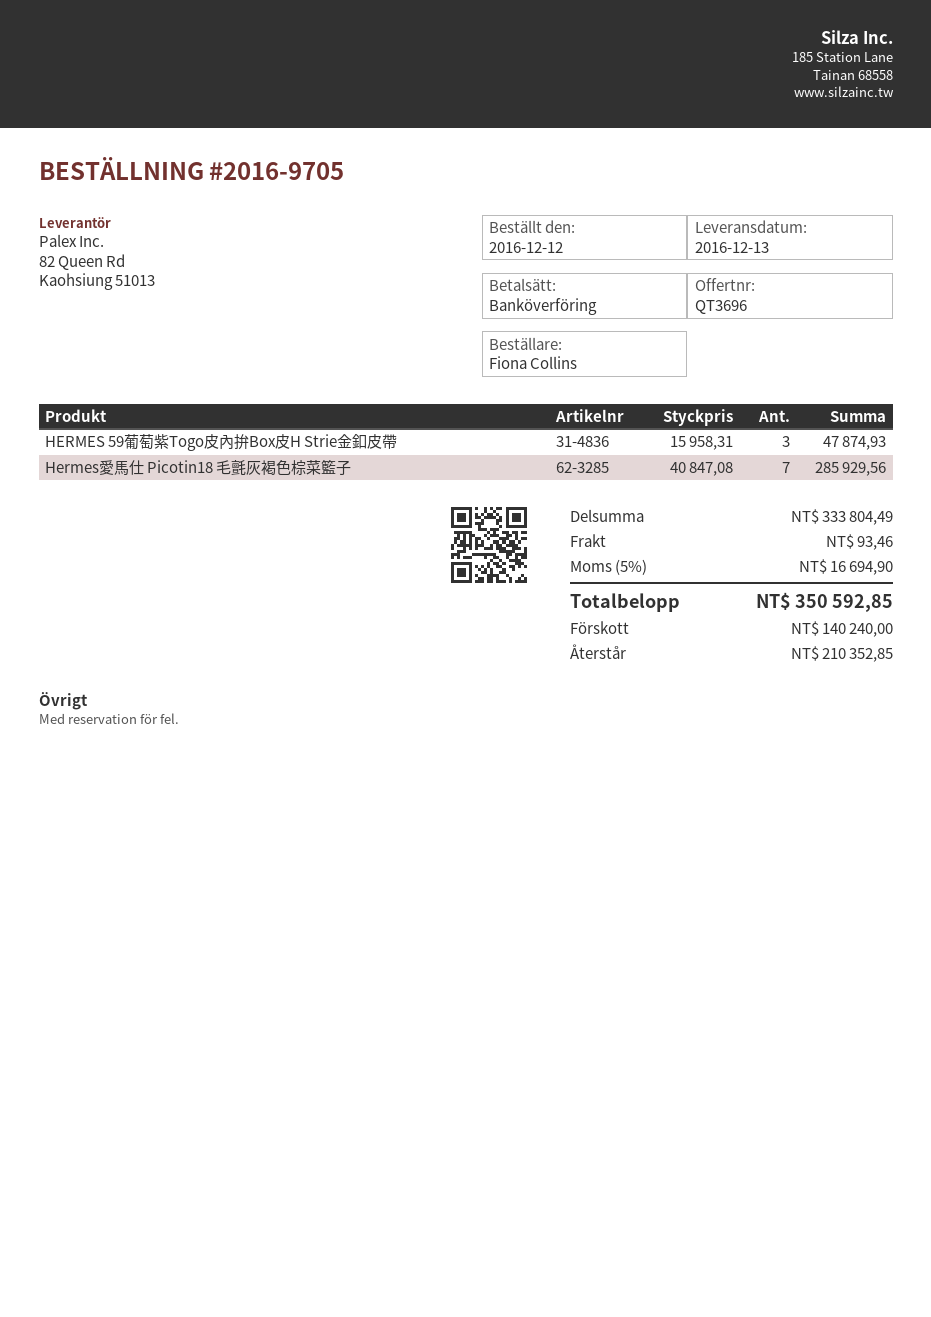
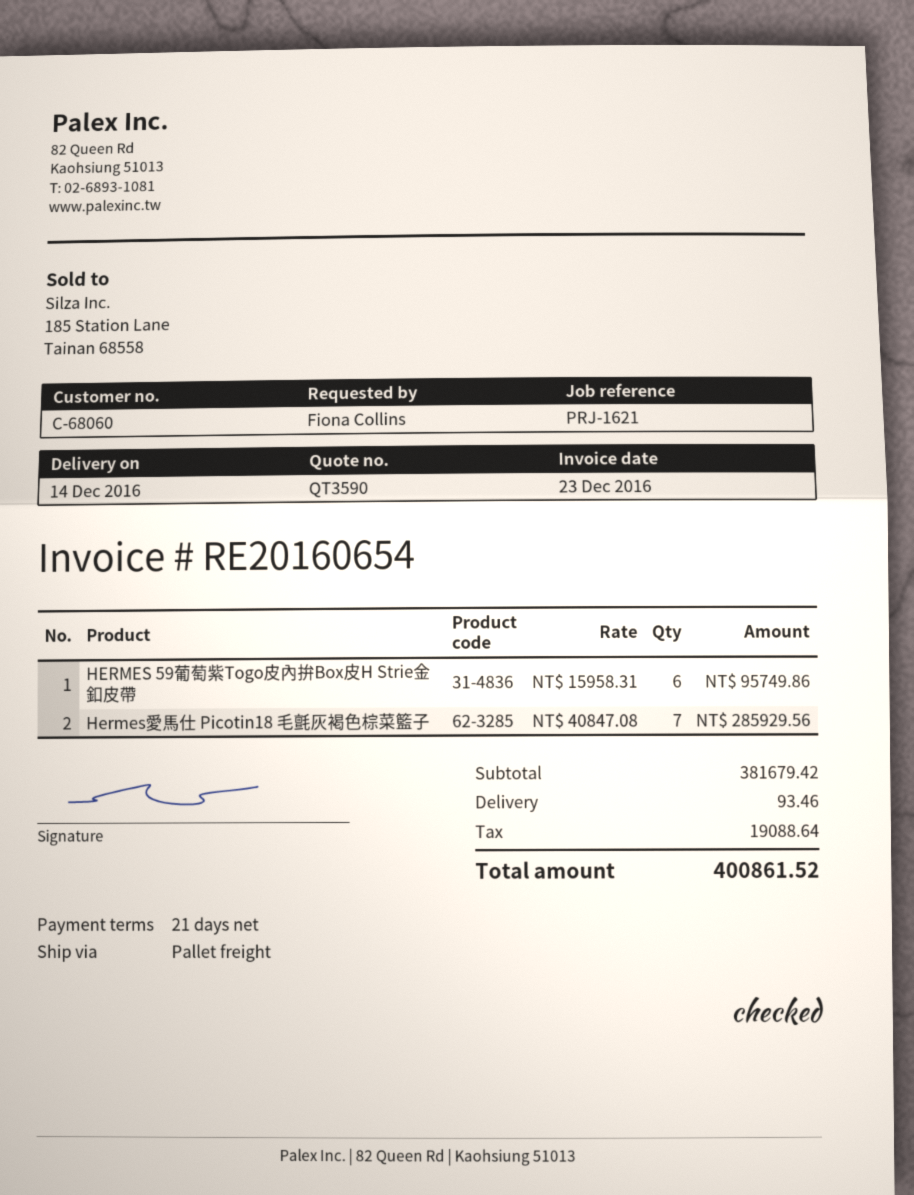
quote number: QT3696 -> QT3590
delivery date: 2016-12-13 -> 2016-12-14
HERMES 59葡萄紫Togo皮內拚Box皮H Strie金釦皮帶: 3 x 15958.31 = 47874.93 -> 6 x 15958.31 = 95749.86
subtotal: 333804.49 -> 381679.42
tax: 16694.90 -> 19088.64
total: 350592.85 -> 400861.52

